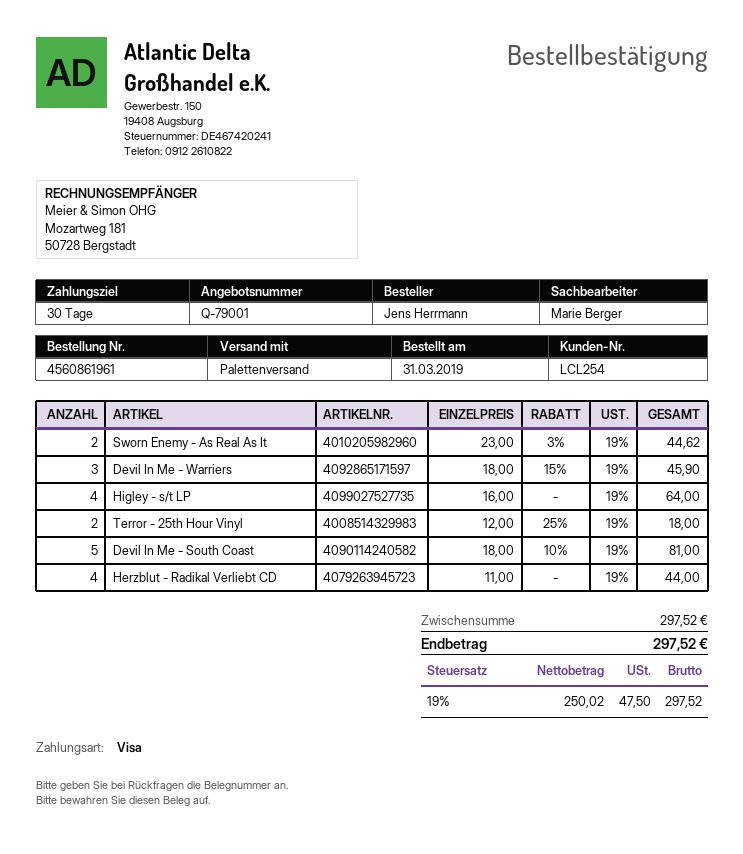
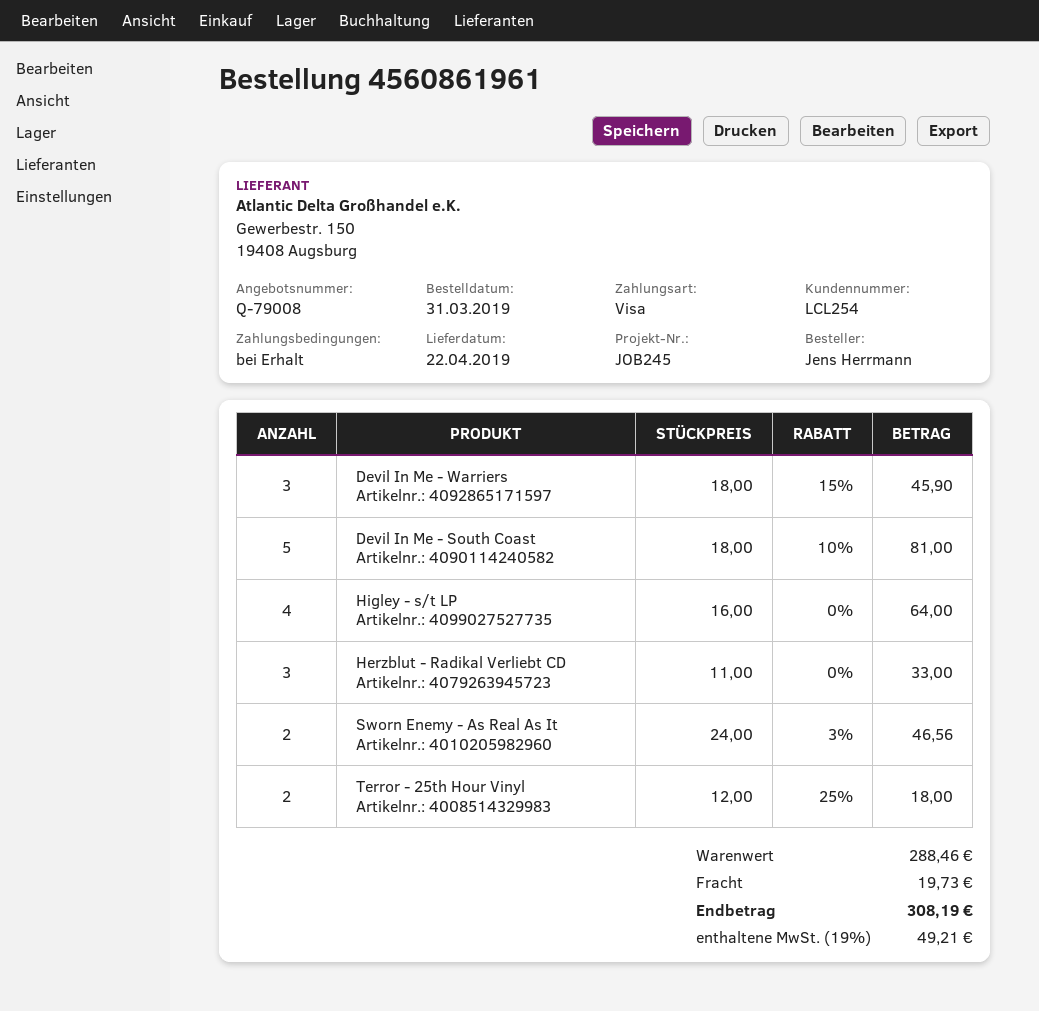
quote number: Q-79001 -> Q-79008
payment terms: 30 days -> on receipt
Sworn Enemy - As Real As It: 2 x 23.00 - 3% = 44.62 -> 2 x 24.00 - 3% = 46.56
Herzblut - Radikal Verliebt CD: 4 x 11.00 = 44.00 -> 3 x 11.00 = 33.00
subtotal: 297.52 -> 288.46
shipping: none -> 19.73
tax: 19% = 47.50 -> 19% = 49.21
total: 297.52 -> 308.19

